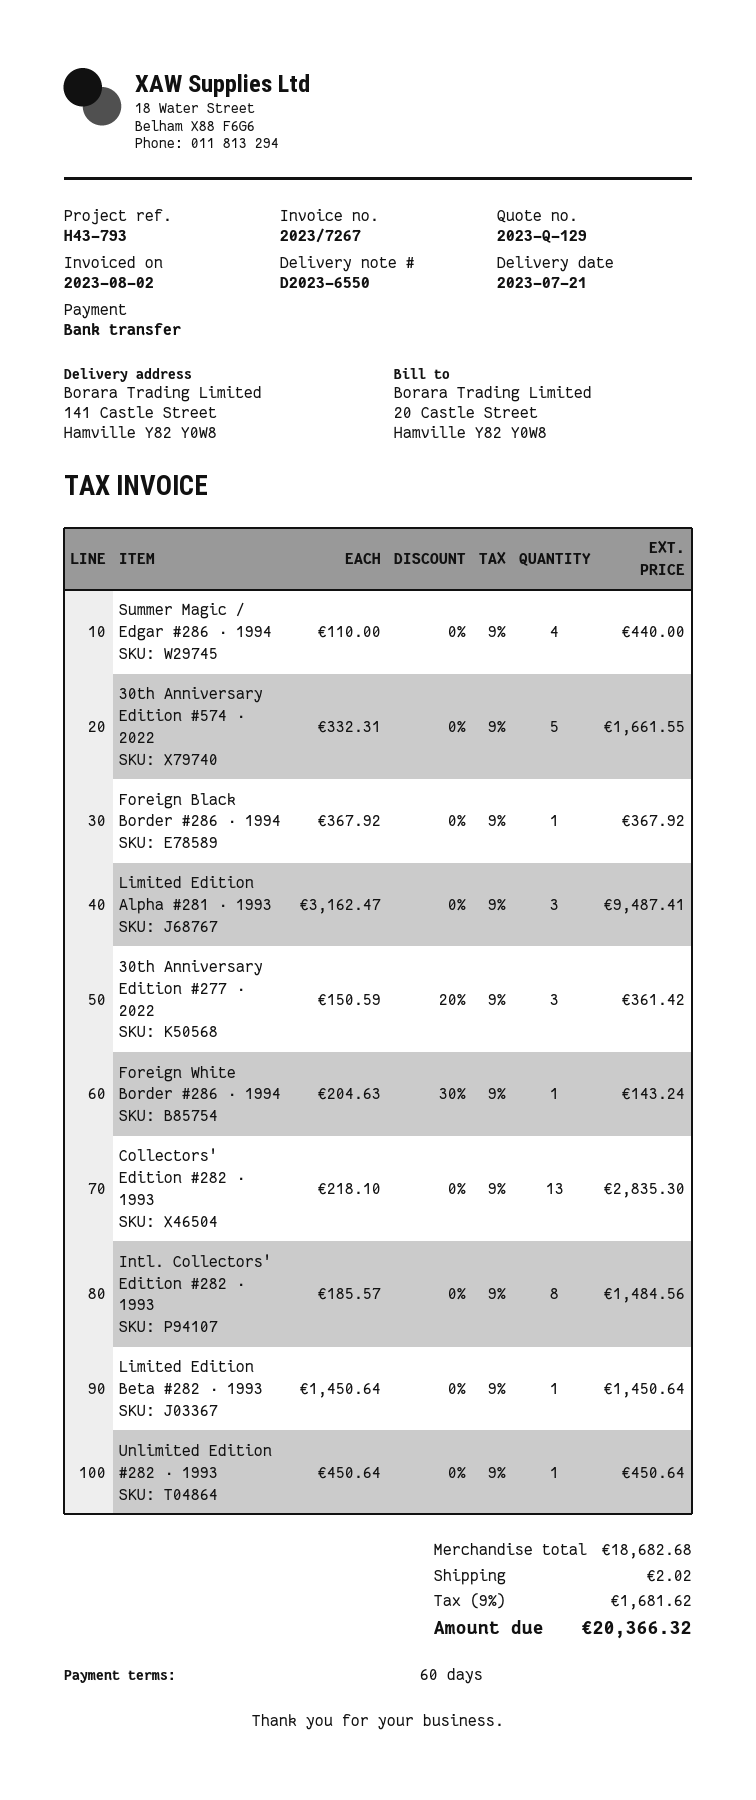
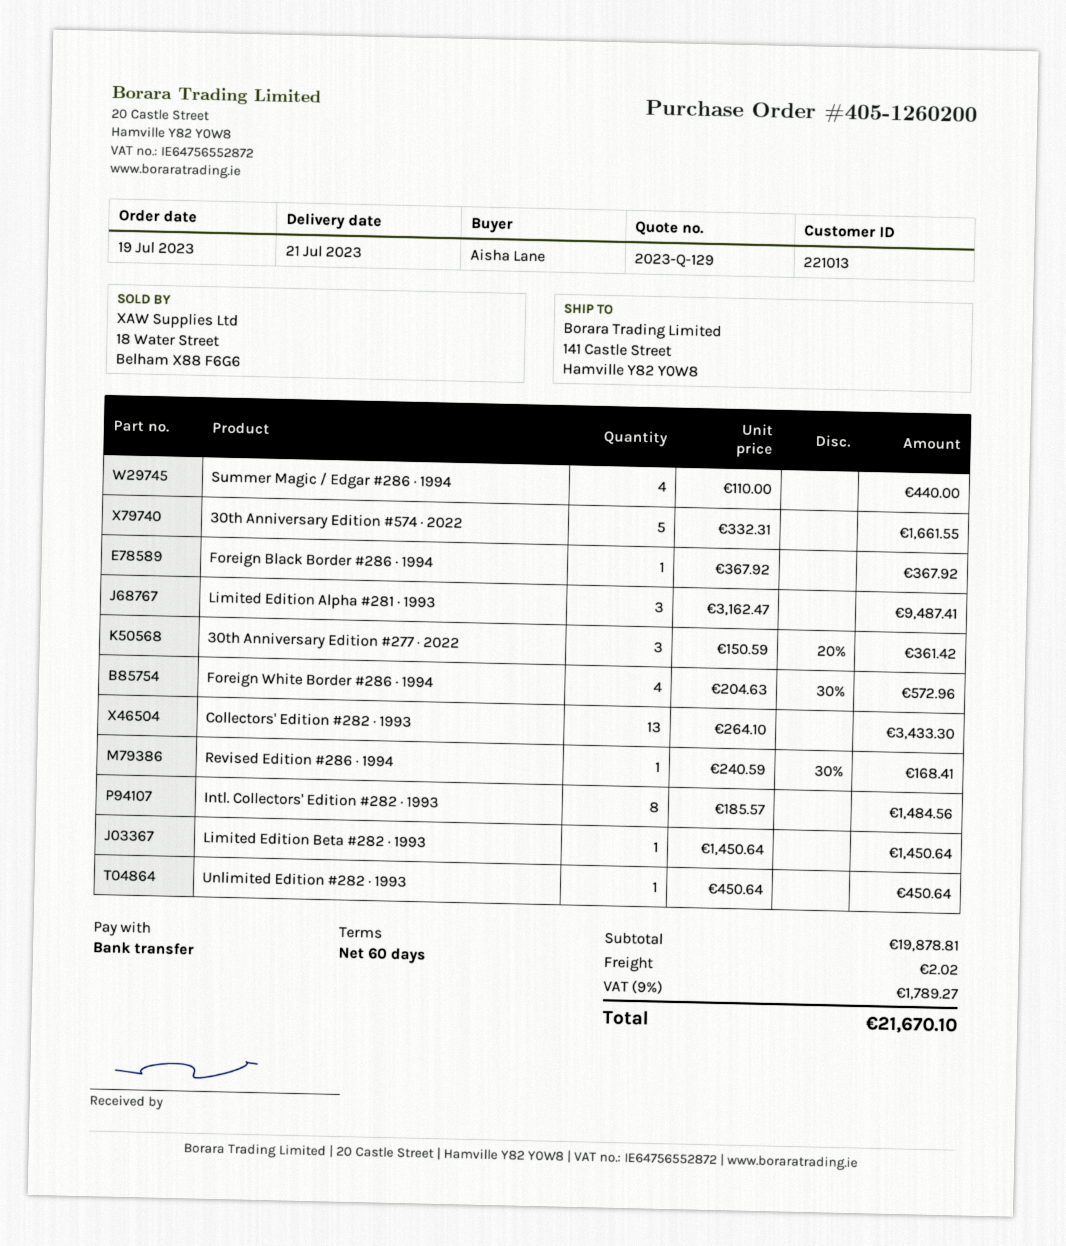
Foreign White Border #286 · 1994: 1 x 204.63 - 30% = 143.24 -> 4 x 204.63 - 30% = 572.96
Collectors' Edition #282 · 1993: 13 x 218.10 = 2835.30 -> 13 x 264.10 = 3433.30
Revised Edition #286 · 1994: none -> 1 x 240.59 - 30% = 168.41
subtotal: 18682.68 -> 19878.81
tax: 9% = 1681.62 -> 9% = 1789.27
total: 20366.32 -> 21670.10

